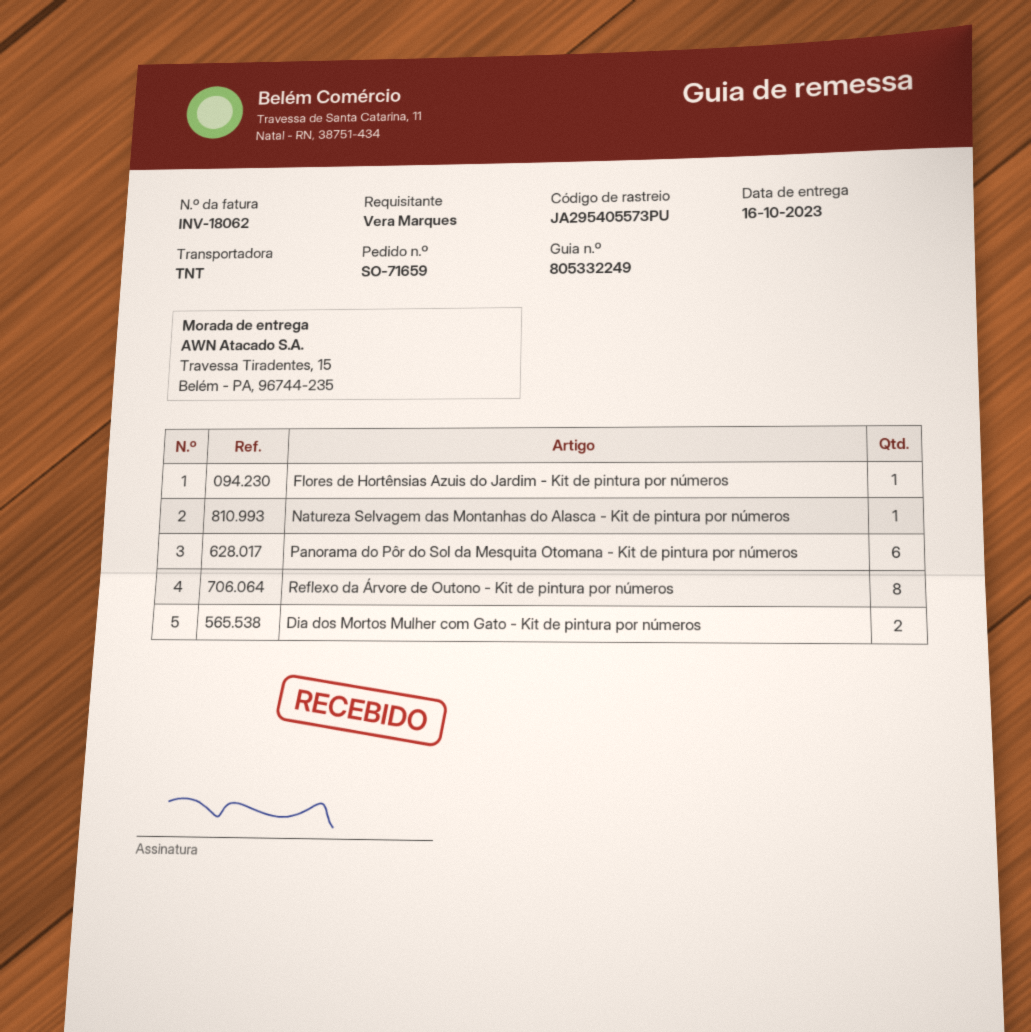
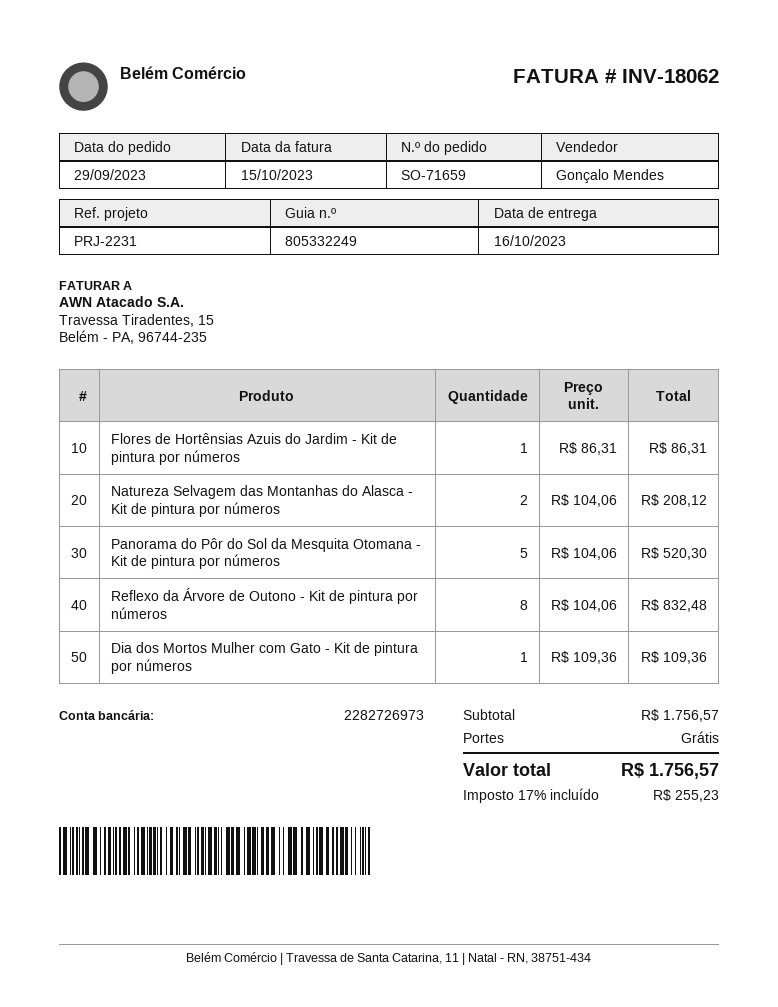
Natureza Selvagem das Montanhas do Alasca - Kit de pintura por números: 1 -> 2
Panorama do Pôr do Sol da Mesquita Otomana - Kit de pintura por números: 6 -> 5
Dia dos Mortos Mulher com Gato - Kit de pintura por números: 2 -> 1

